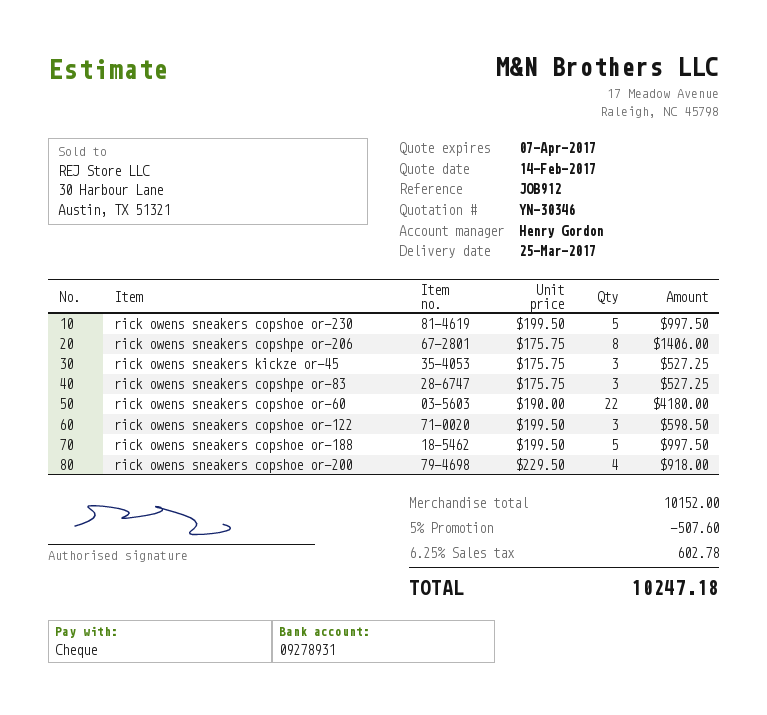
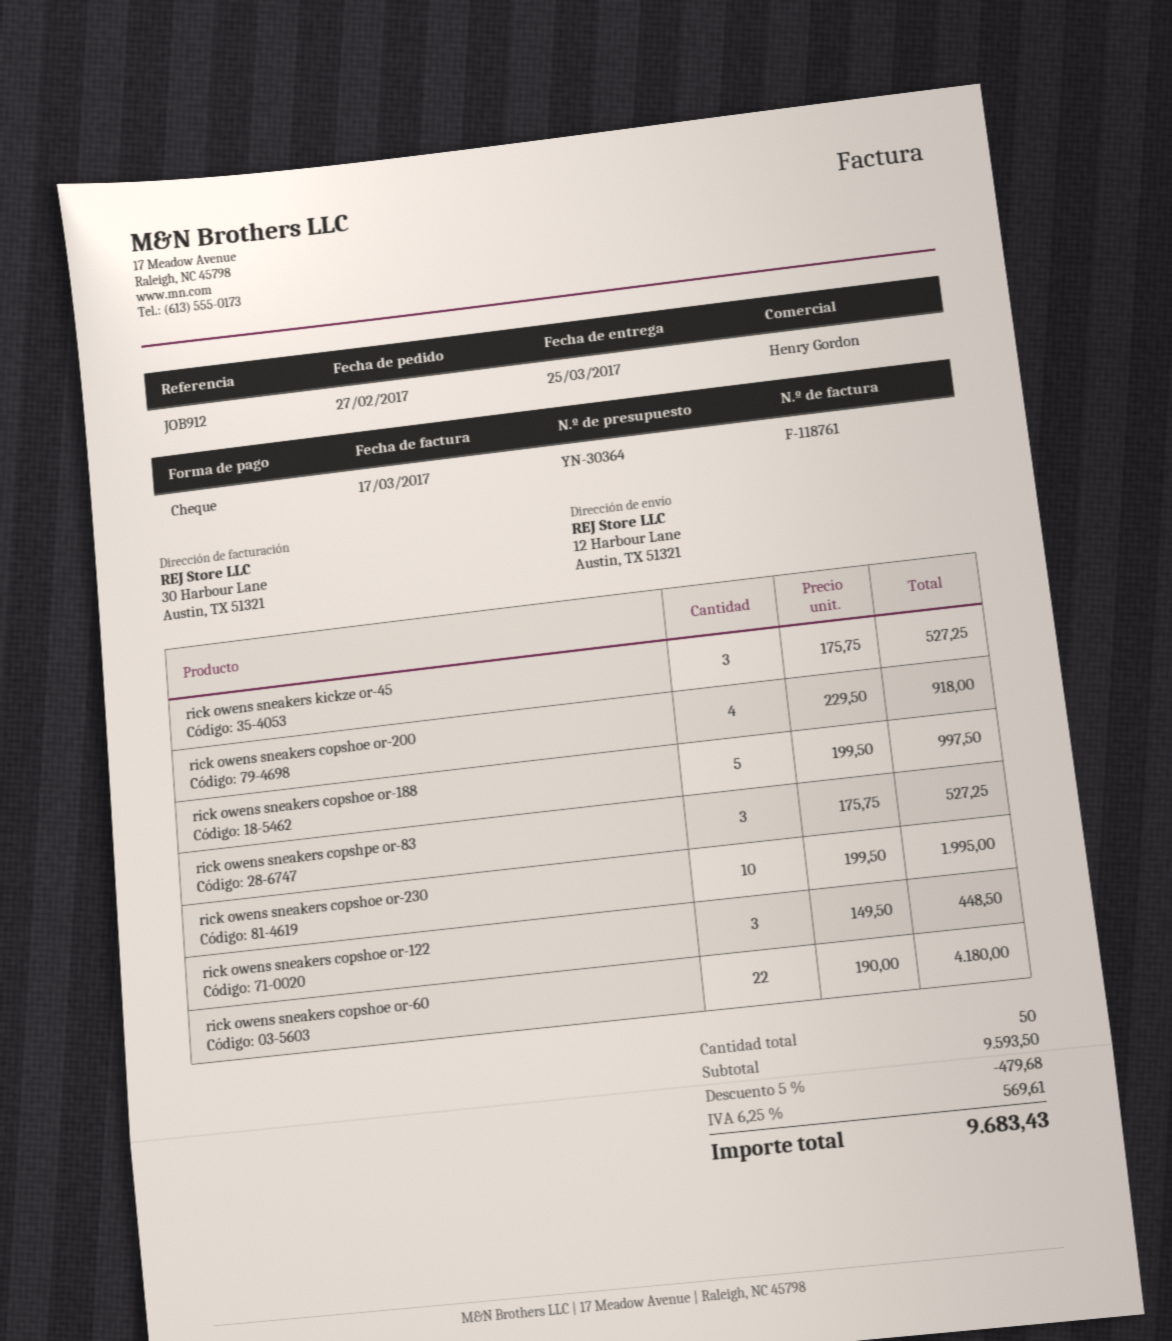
quote number: YN-30346 -> YN-30364
rick owens sneakers copshoe or-230: 5 x 199.50 = 997.50 -> 10 x 199.50 = 1995.00
rick owens sneakers copshpe or-206: 8 x 175.75 = 1406.00 -> none
rick owens sneakers copshoe or-122: 3 x 199.50 = 598.50 -> 3 x 149.50 = 448.50
subtotal: 10152.00 -> 9593.50
discount: 5% = 507.60 -> 5% = 479.68
tax: 6.25% = 602.78 -> 6.25% = 569.61
total: 10247.18 -> 9683.43

